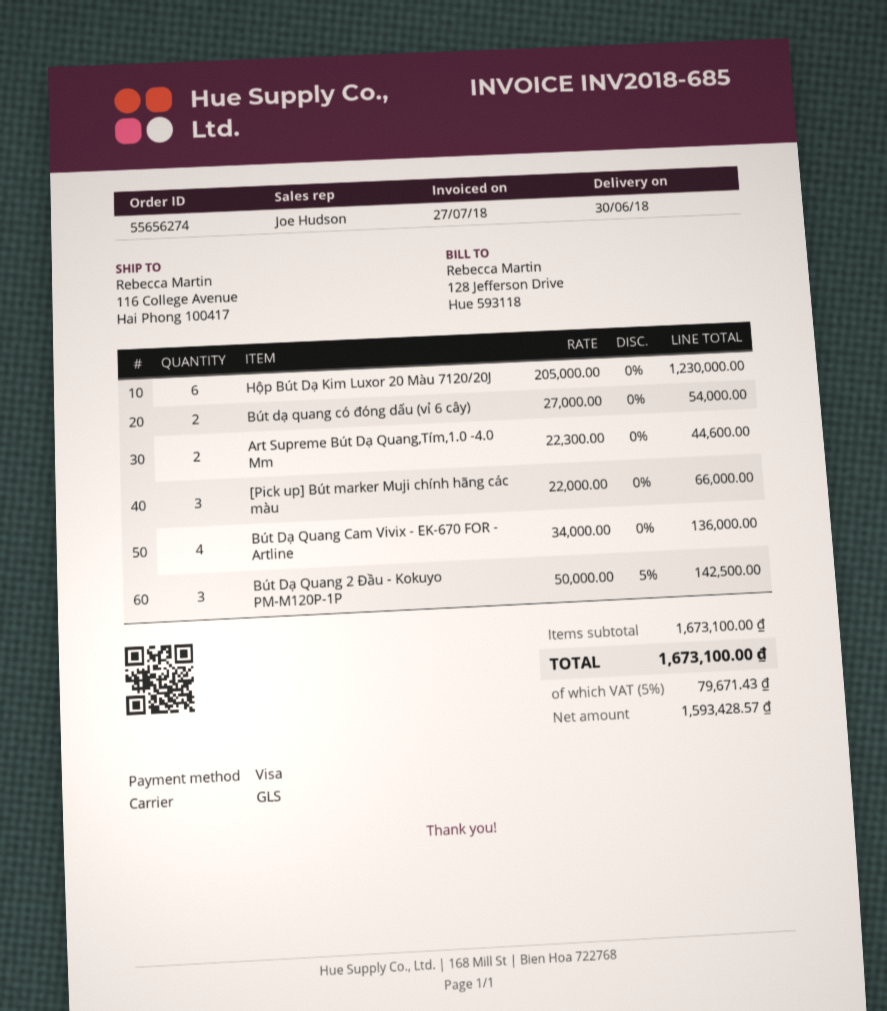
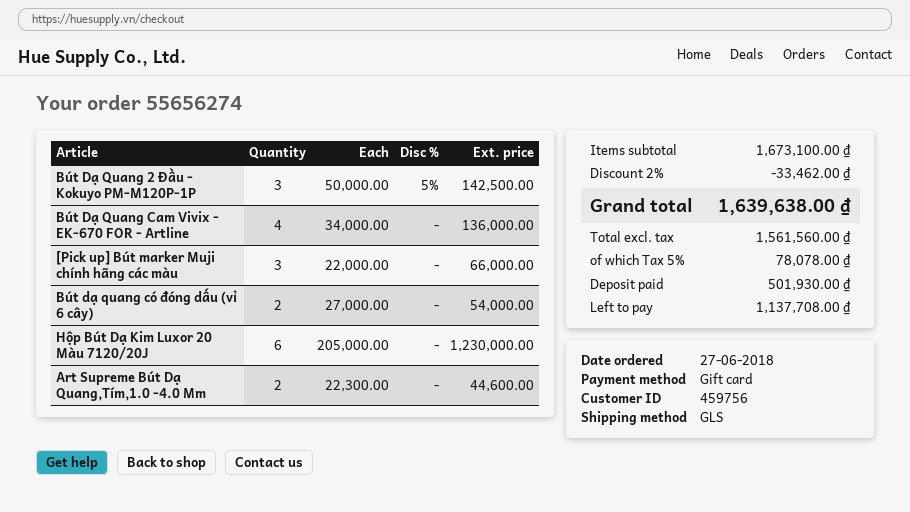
payment method: Visa -> gift card
discount: none -> 2% = 33462.00
net: 1593428.57 -> 1561560.00
tax: 5% = 79671.43 -> 5% = 78078.00
total: 1673100.00 -> 1639638.00

